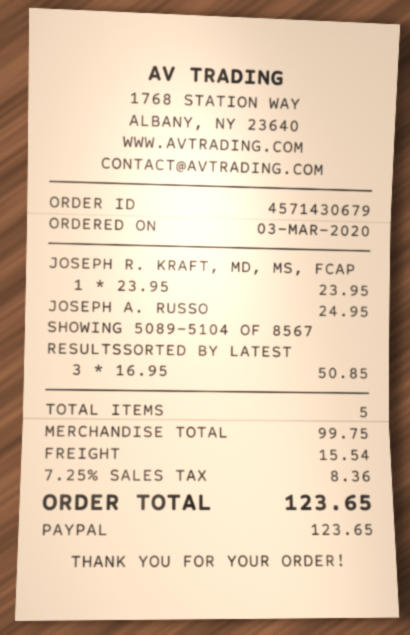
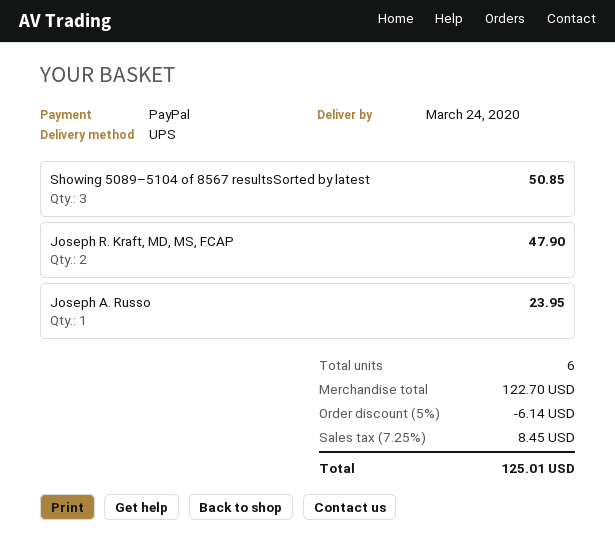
JOSEPH R. KRAFT, MD, MS, FCAP: 1 for 23.95 -> 2 for 47.90
JOSEPH A. RUSSO: 1 for 24.95 -> 1 for 23.95
total quantity: 5 -> 6
subtotal: 99.75 -> 122.70
discount: none -> 5% = 6.14
shipping: 15.54 -> none
tax: 7.25% = 8.36 -> 7.25% = 8.45
total: 123.65 -> 125.01

